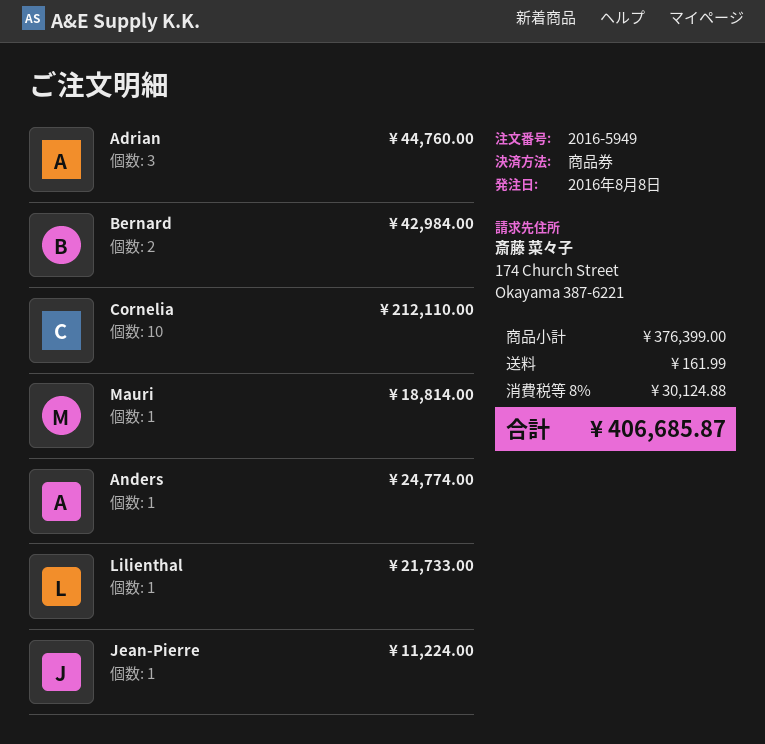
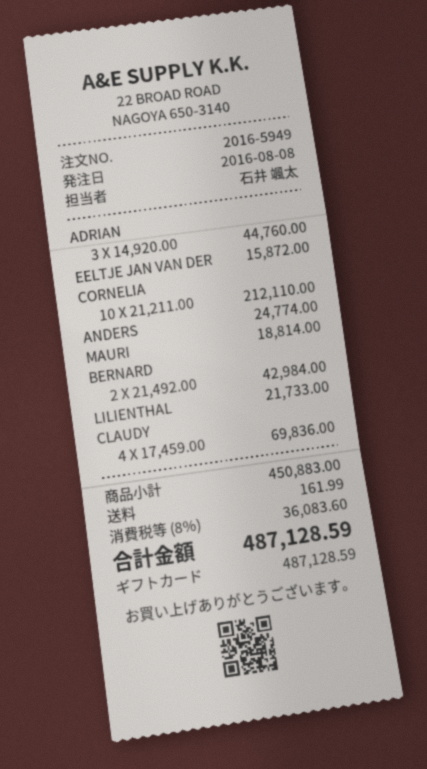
Jean-Pierre: 1 for 11224.00 -> none
EELTJE JAN VAN DER: none -> 1 for 15872.00
CLAUDY: none -> 4 for 69836.00
subtotal: 376399.00 -> 450883.00
tax: 8% = 30124.88 -> 8% = 36083.60
total: 406685.87 -> 487128.59

